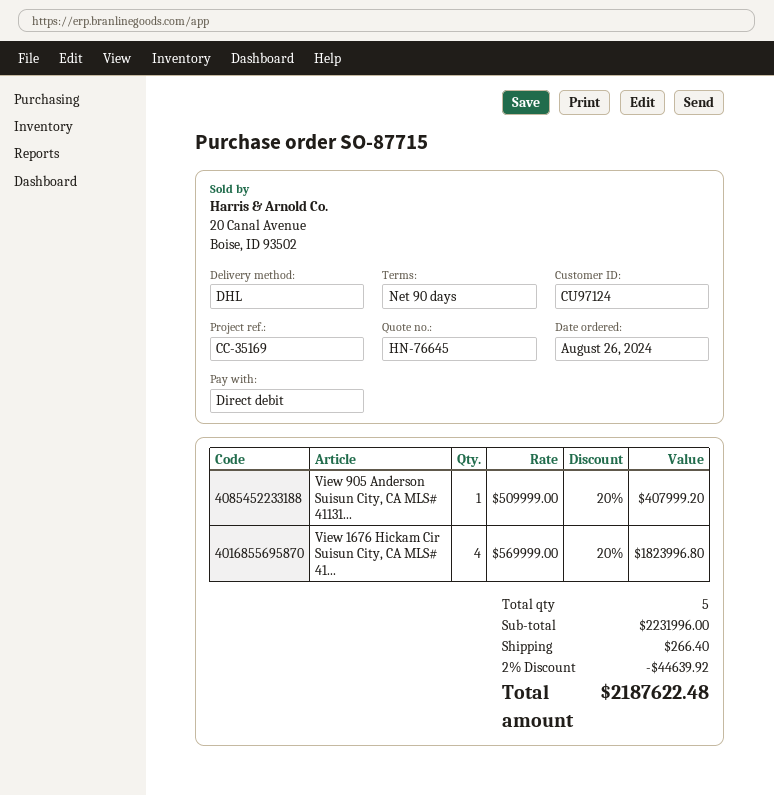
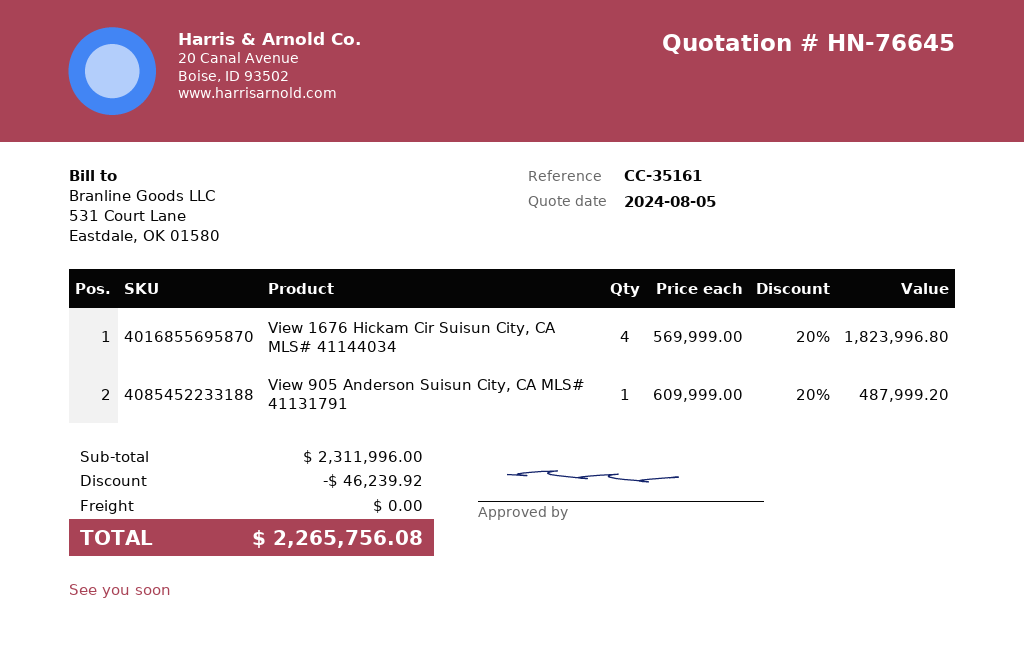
reference: CC-35169 -> CC-35161
View 905 Anderson Suisun City, CA MLS# 41131...: 1 x 509999.00 - 20% = 407999.20 -> 1 x 609999.00 - 20% = 487999.20
subtotal: 2231996.00 -> 2311996.00
discount: 44639.92 -> 46239.92
shipping: 266.40 -> 0.00
total: 2187622.48 -> 2265756.08

